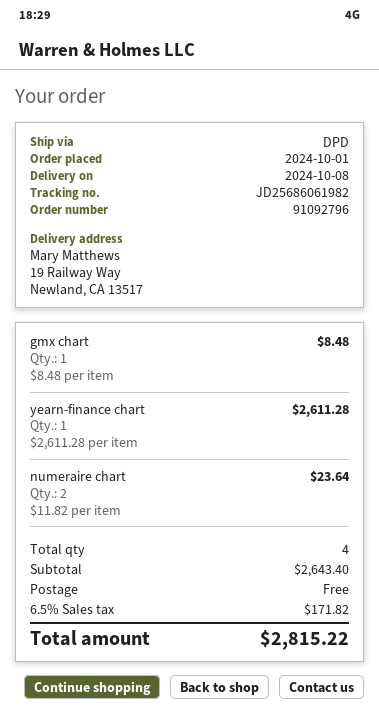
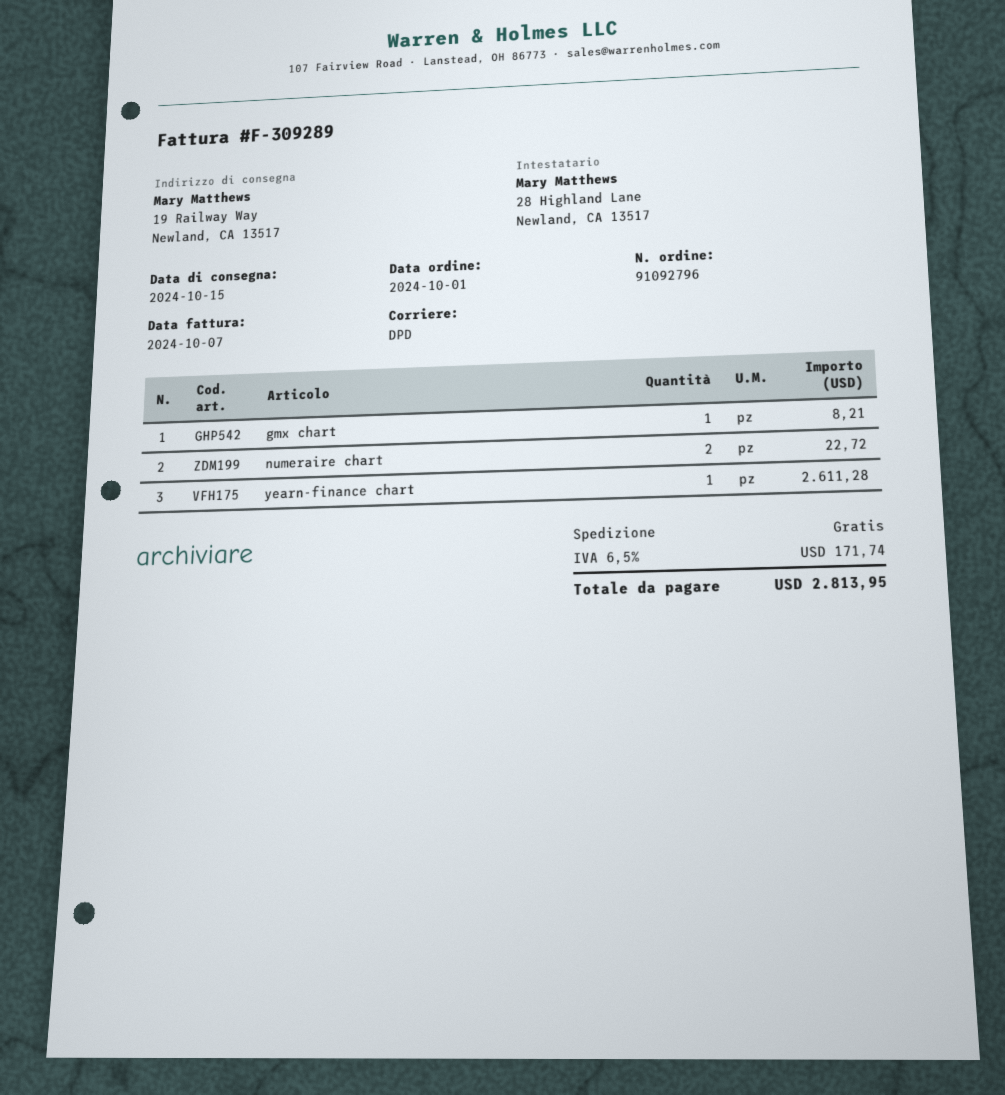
delivery date: 2024-10-08 -> 2024-10-15
gmx chart: 1 for 8.48 -> 1 for 8.21
numeraire chart: 2 for 23.64 -> 2 for 22.72
tax: 6.5% = 171.82 -> 6.5% = 171.74
total: 2815.22 -> 2813.95

